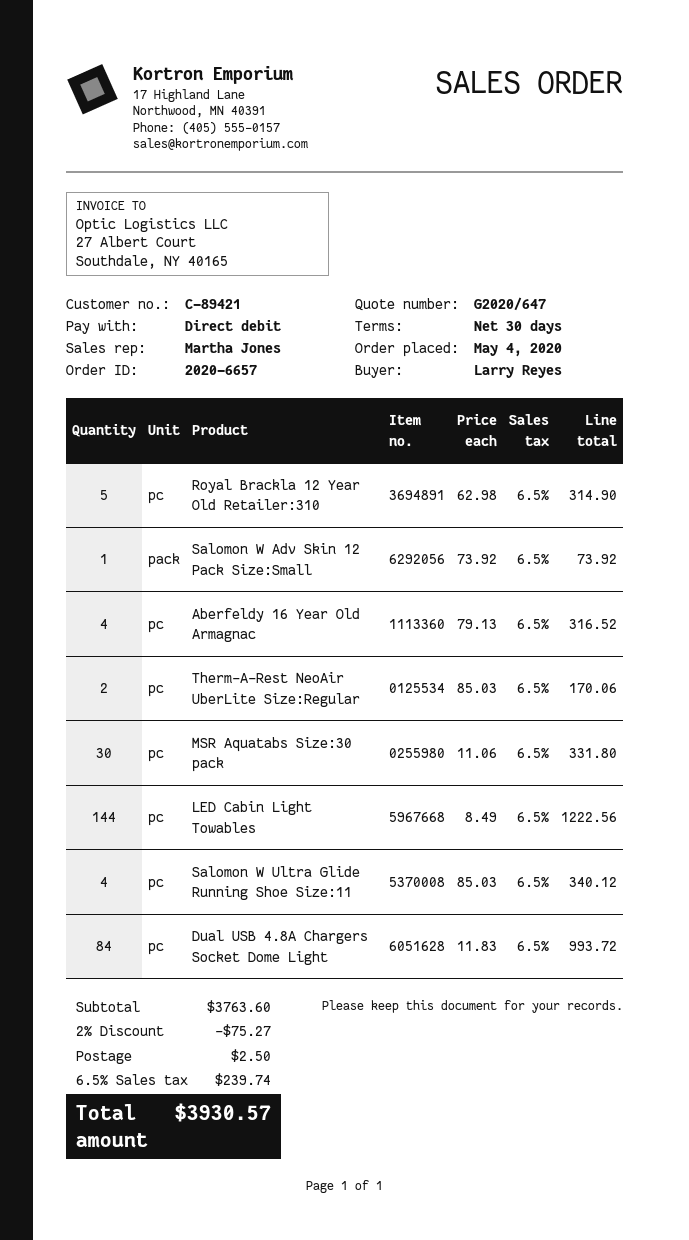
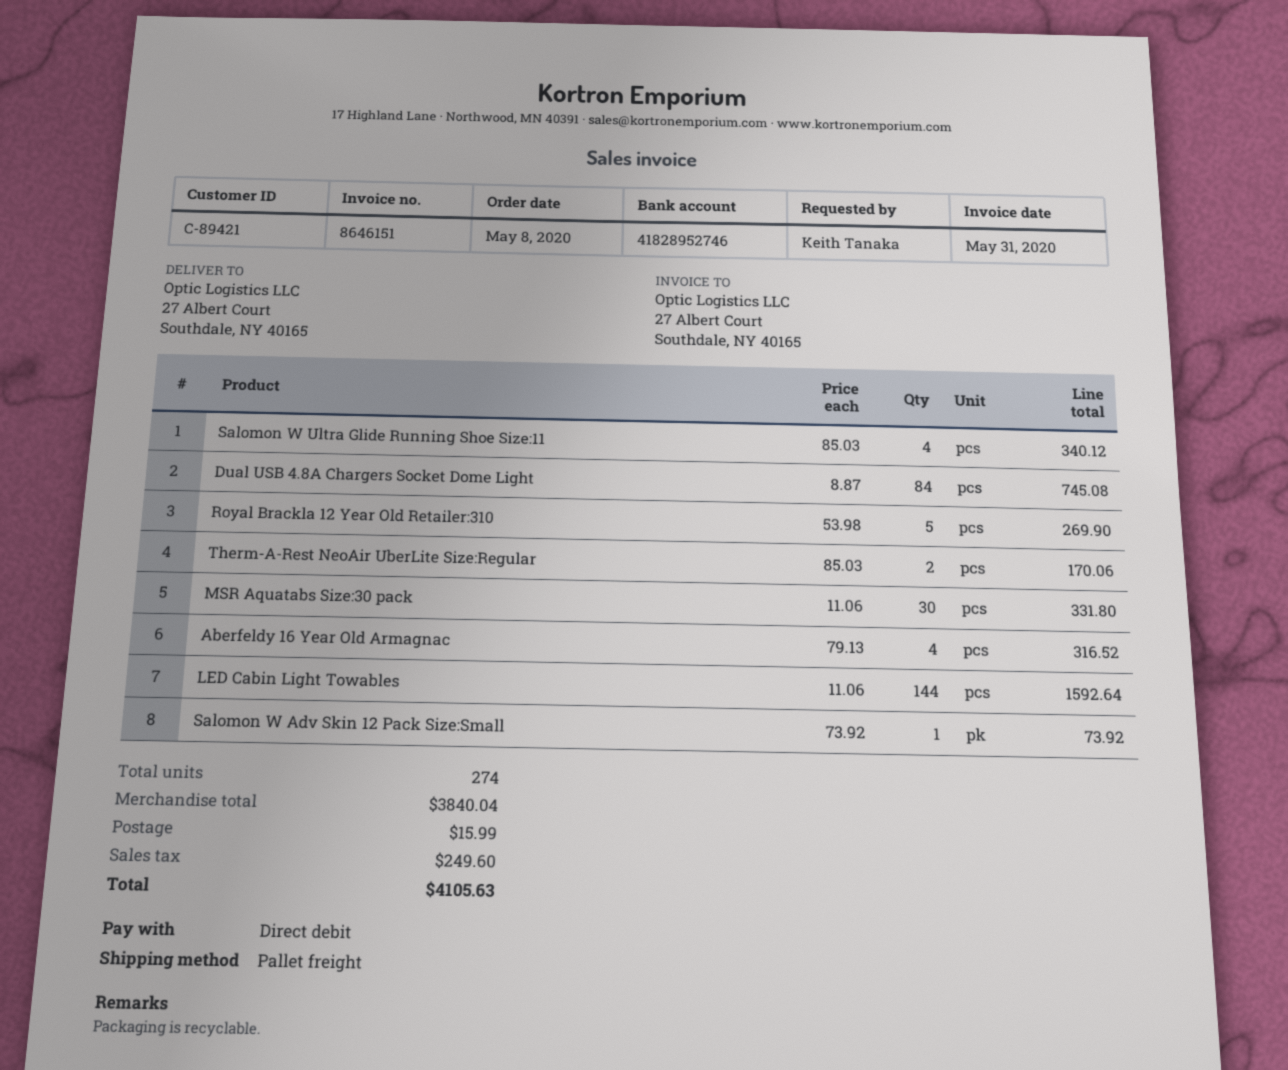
order date: 2020-05-04 -> 2020-05-08
ordered by: Larry Reyes -> Keith Tanaka
Royal Brackla 12 Year Old Retailer:310: 5 x 62.98 = 314.90 -> 5 x 53.98 = 269.90
LED Cabin Light Towables: 144 x 8.49 = 1222.56 -> 144 x 11.06 = 1592.64
Dual USB 4.8A Chargers Socket Dome Light: 84 x 11.83 = 993.72 -> 84 x 8.87 = 745.08
subtotal: 3763.60 -> 3840.04
discount: 2% = 75.27 -> none
shipping: 2.50 -> 15.99
tax: 239.74 -> 249.60
total: 3930.57 -> 4105.63

